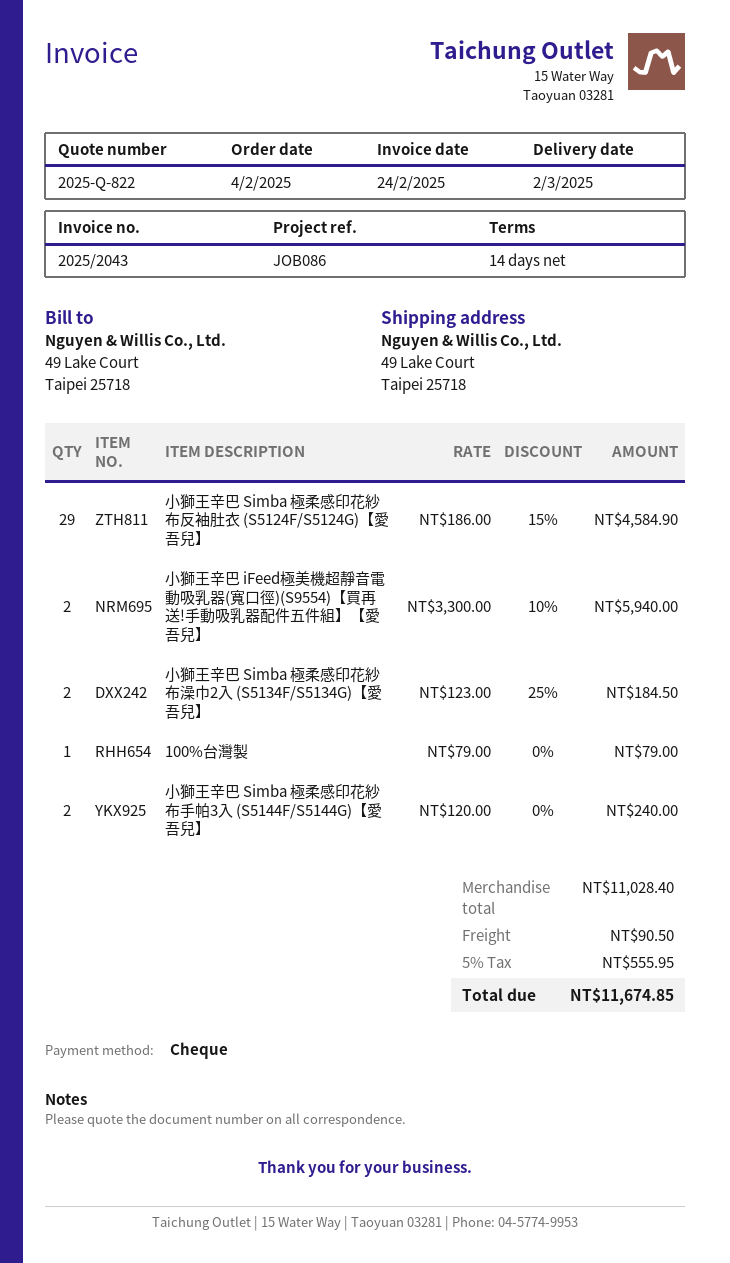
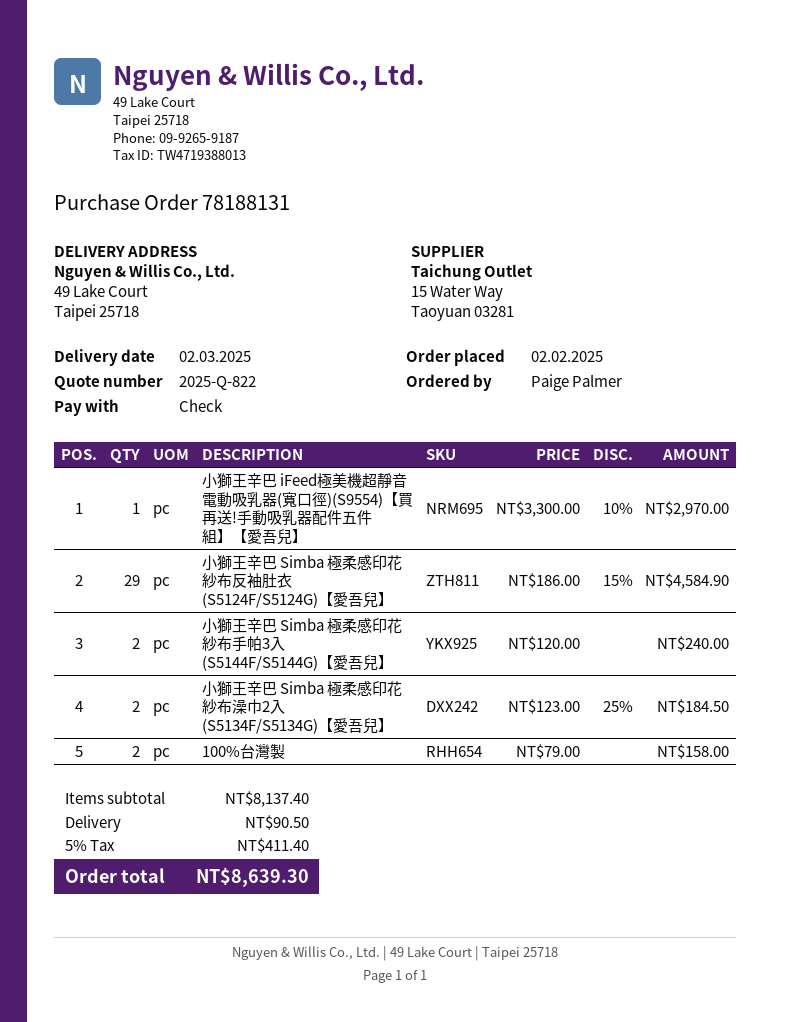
order date: 2025-02-04 -> 2025-02-02
小獅王辛巴 iFeed極美機超靜音電動吸乳器(寬口徑)(S9554)【買再送!手動吸乳器配件五件組】【愛吾兒】: 2 x 3300.00 - 10% = 5940.00 -> 1 x 3300.00 - 10% = 2970.00
100%台灣製: 1 x 79.00 = 79.00 -> 2 x 79.00 = 158.00
subtotal: 11028.40 -> 8137.40
tax: 5% = 555.95 -> 5% = 411.40
total: 11674.85 -> 8639.30

